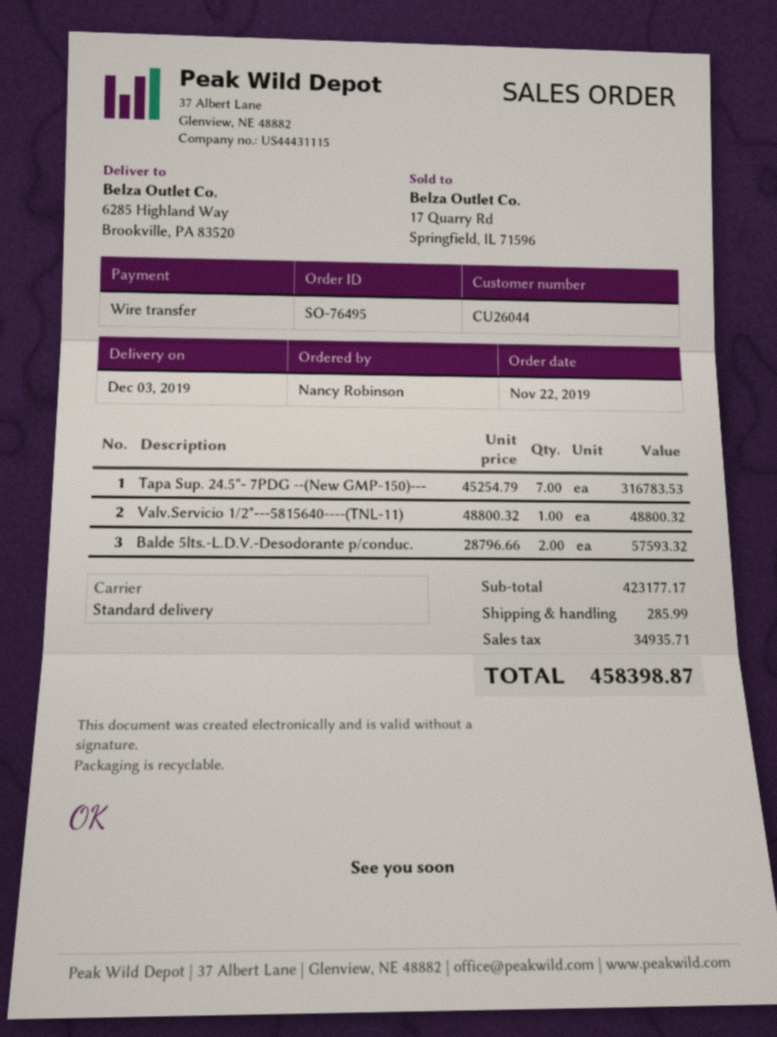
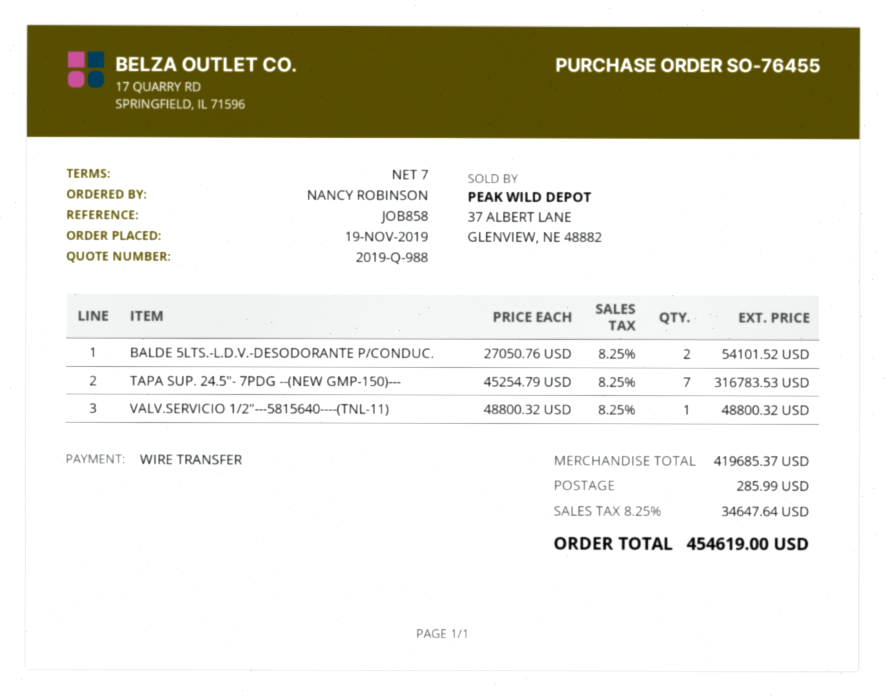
order number: SO-76495 -> SO-76455
order date: 2019-11-22 -> 2019-11-19
Balde 5lts.-L.D.V.-Desodorante p/conduc.: 2 x 28796.66 = 57593.32 -> 2 x 27050.76 = 54101.52
subtotal: 423177.17 -> 419685.37
tax: 34935.71 -> 34647.64
total: 458398.87 -> 454619.00

